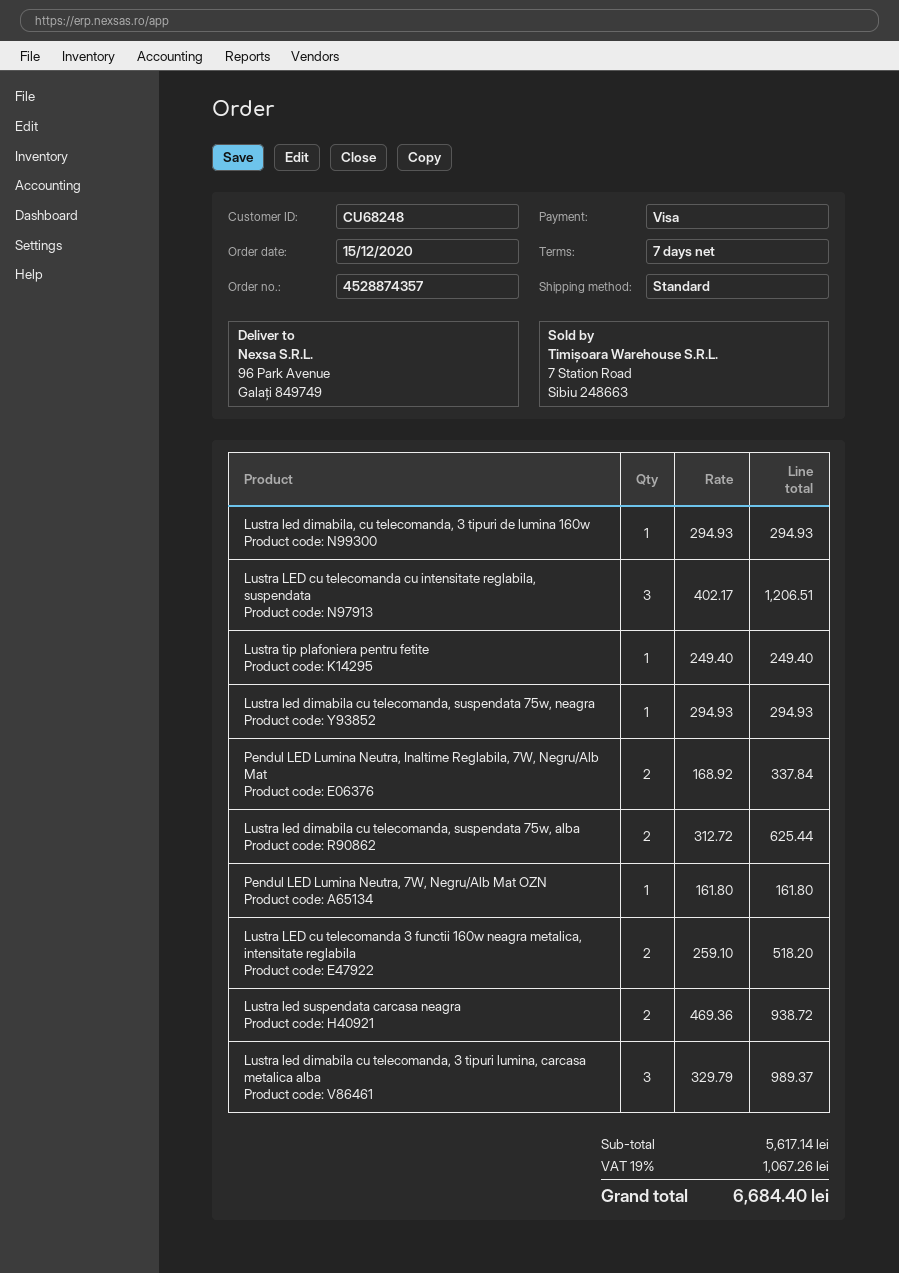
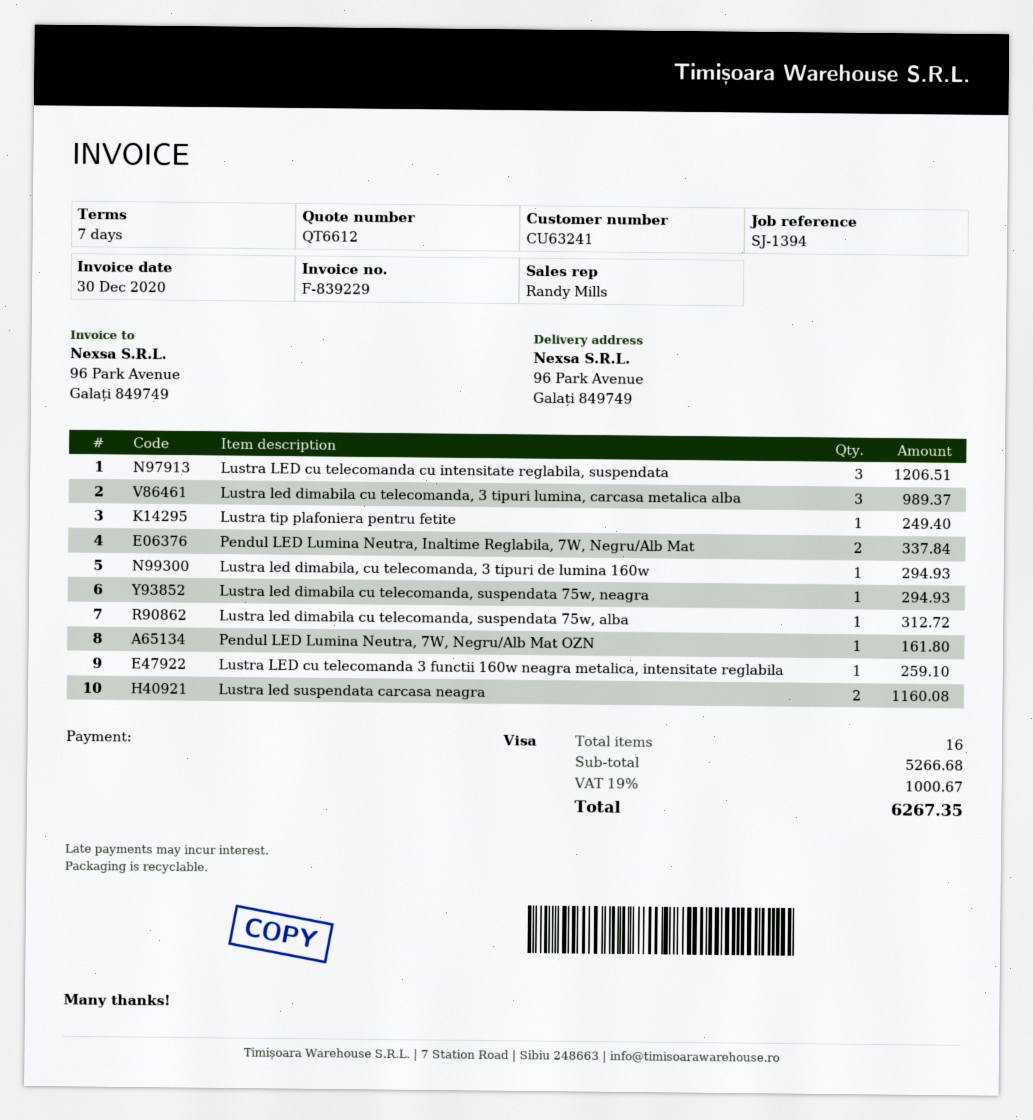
customer number: CU68248 -> CU63241
Lustra led dimabila cu telecomanda, suspendata 75w, alba: 2 for 625.44 -> 1 for 312.72
Lustra LED cu telecomanda 3 functii 160w neagra metalica, intensitate reglabila: 2 for 518.20 -> 1 for 259.10
Lustra led suspendata carcasa neagra: 2 for 938.72 -> 2 for 1160.08
subtotal: 5617.14 -> 5266.68
tax: 19% = 1067.26 -> 19% = 1000.67
total: 6684.40 -> 6267.35

